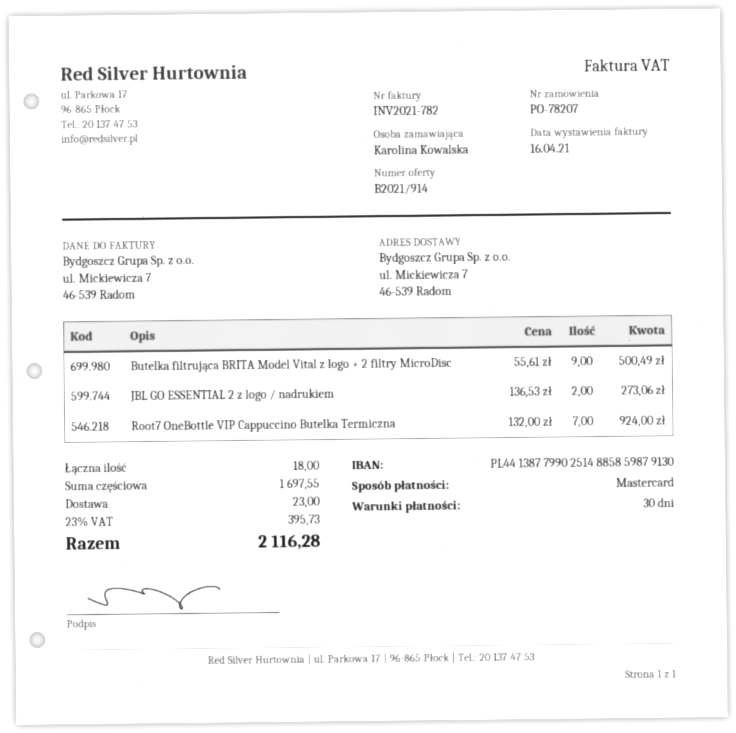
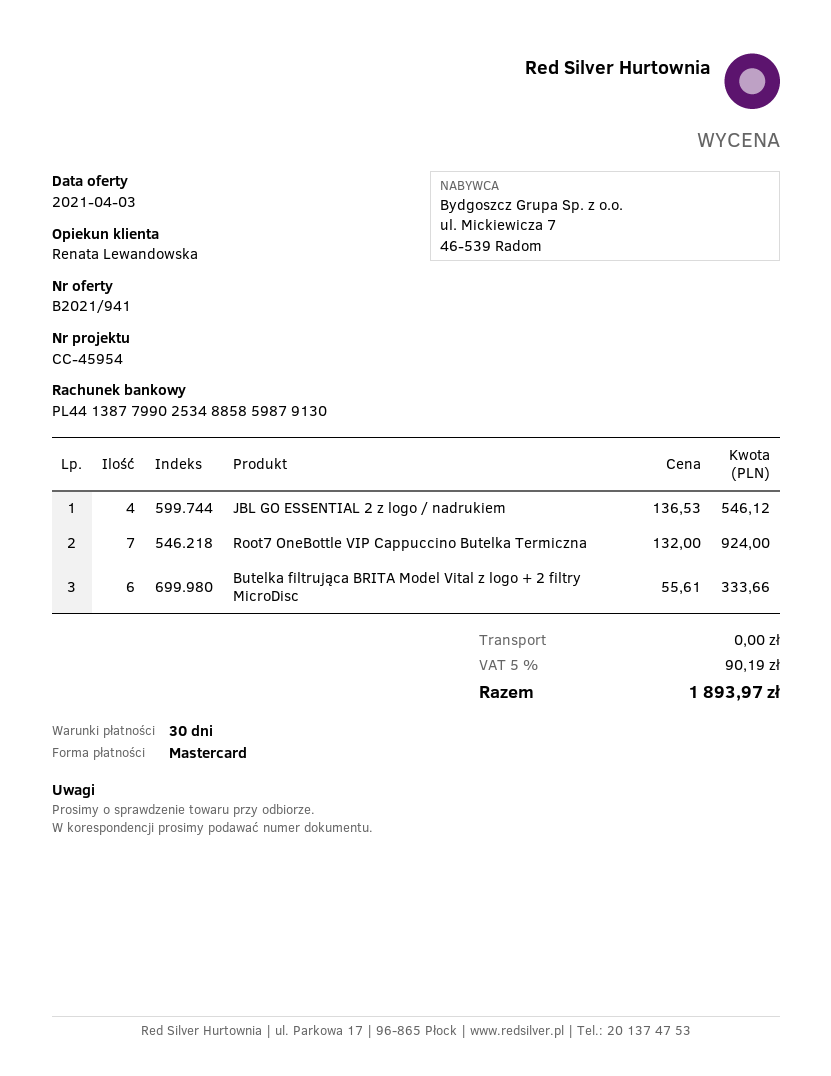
quote number: B2021/914 -> B2021/941
bank account: PL44138779902514885859879130 -> PL44138779902534885859879130
Butelka filtrująca BRITA Model Vital z logo + 2 filtry MicroDisc: 9 x 55.61 = 500.49 -> 6 x 55.61 = 333.66
JBL GO ESSENTIAL 2 z logo / nadrukiem: 2 x 136.53 = 273.06 -> 4 x 136.53 = 546.12
shipping: 23.00 -> 0.00
tax: 23% = 395.73 -> 5% = 90.19
total: 2116.28 -> 1893.97

